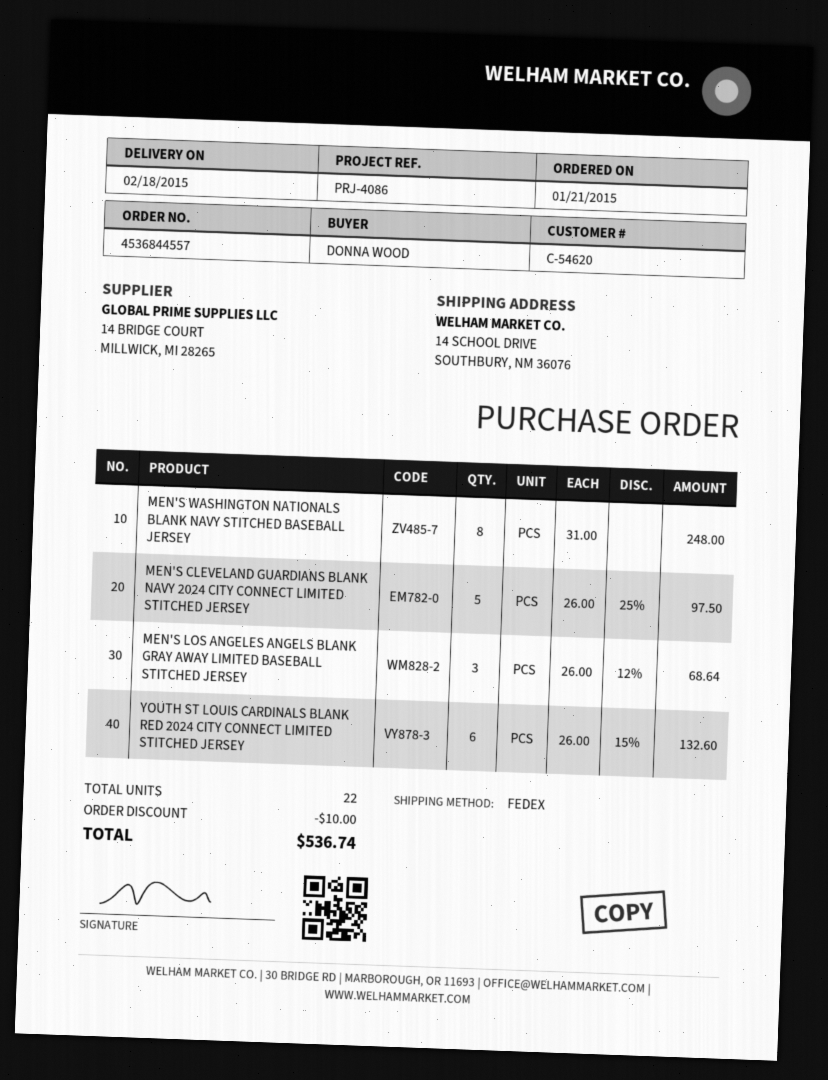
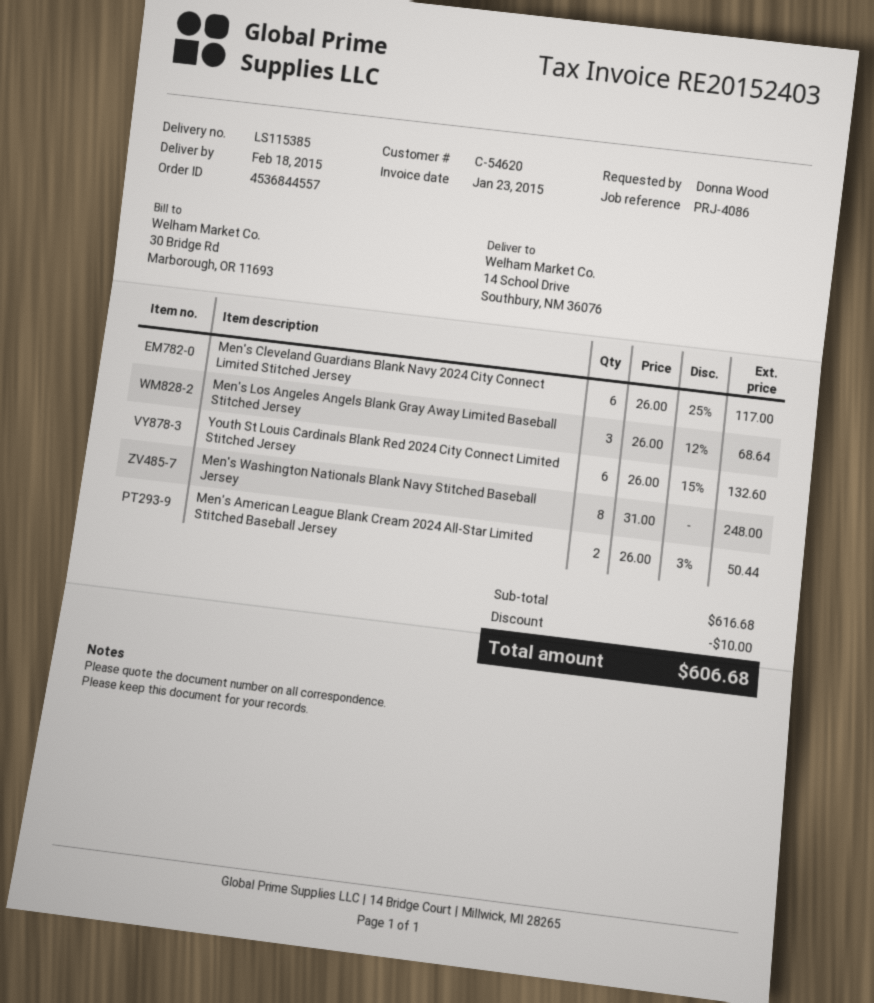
MEN'S CLEVELAND GUARDIANS BLANK NAVY 2024 CITY CONNECT LIMITED STITCHED JERSEY: 5 x 26.00 - 25% = 97.50 -> 6 x 26.00 - 25% = 117.00
Men's American League Blank Cream 2024 All-Star Limited Stitched Baseball Jersey: none -> 2 x 26.00 - 3% = 50.44
total: 536.74 -> 606.68

